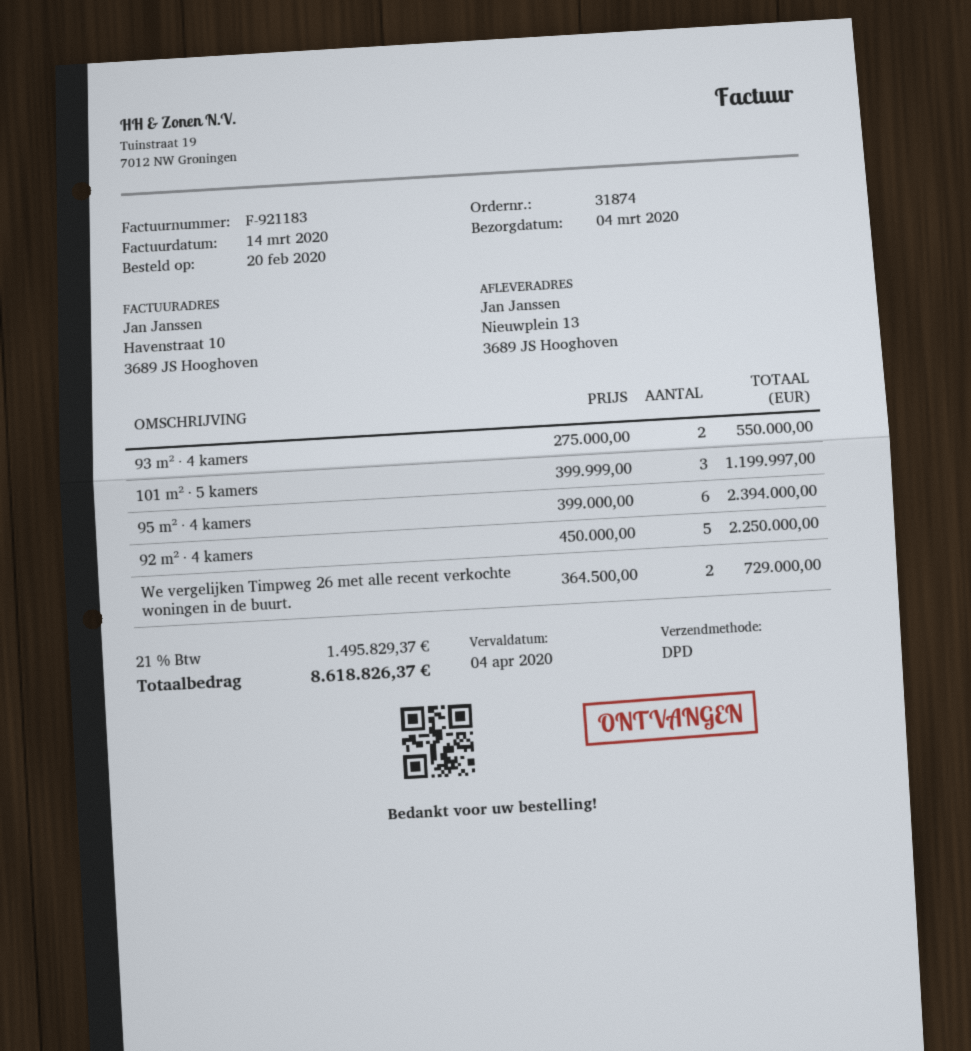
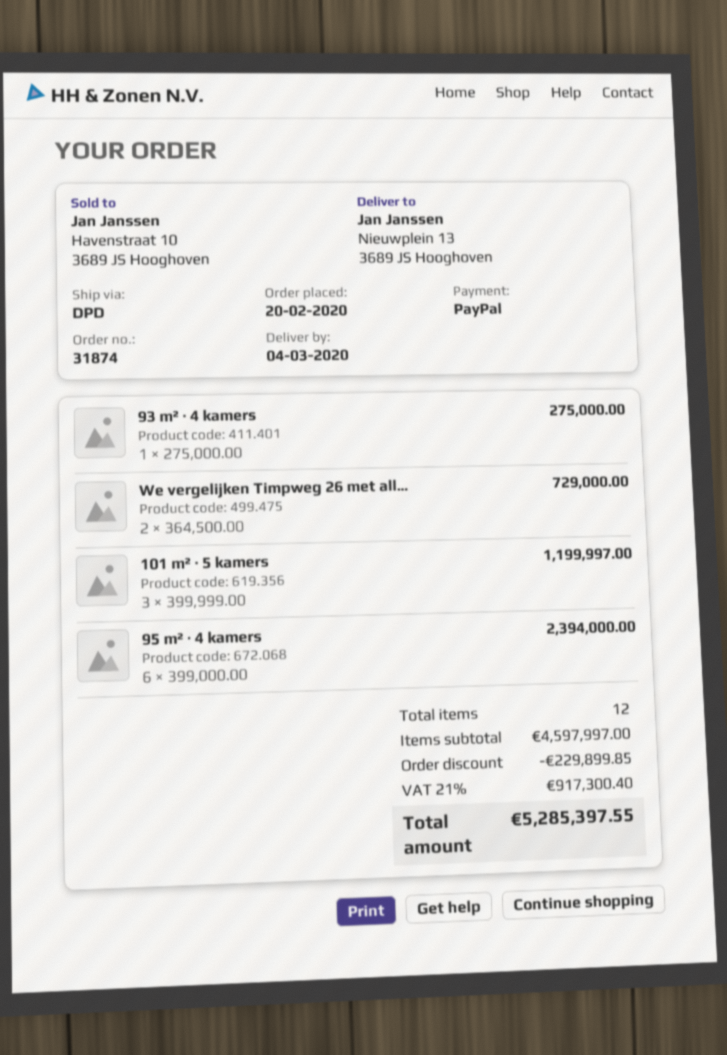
93 m² · 4 kamers: 2 x 275000.00 = 550000.00 -> 1 x 275000.00 = 275000.00
92 m² · 4 kamers: 5 x 450000.00 = 2250000.00 -> none
discount: none -> 229899.85
tax: 21% = 1495829.37 -> 21% = 917300.40
total: 8618826.37 -> 5285397.55

